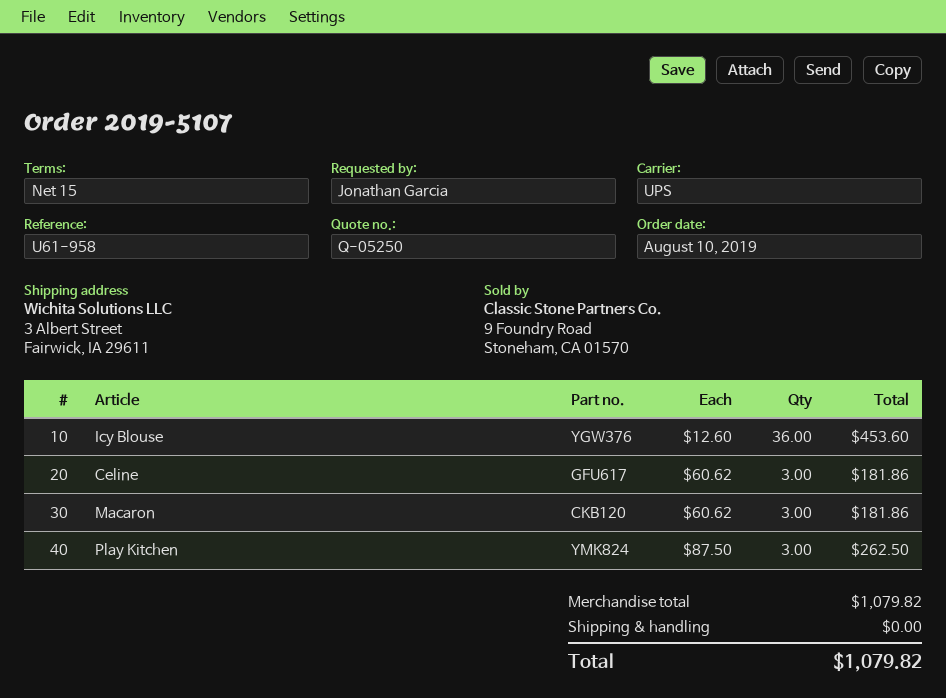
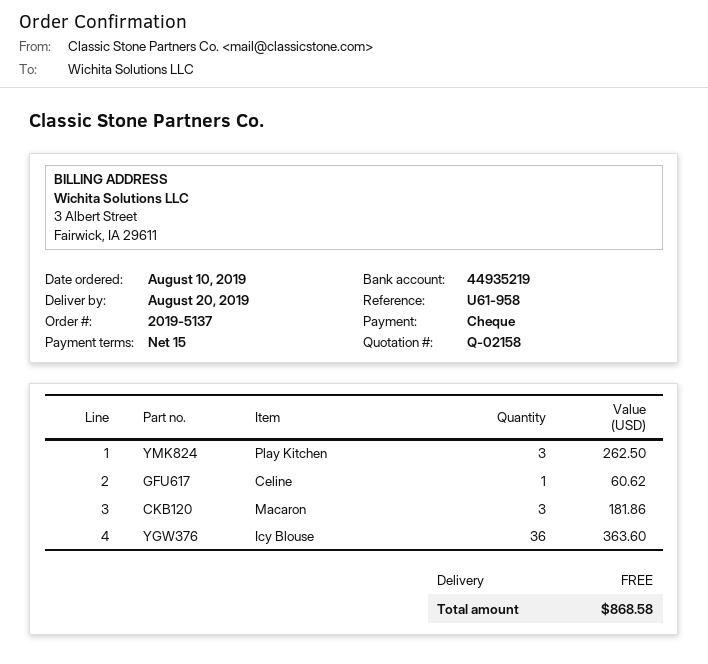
quote number: Q-05250 -> Q-02158
order number: 2019-5107 -> 2019-5137
Icy Blouse: 36 for 453.60 -> 36 for 363.60
Celine: 3 for 181.86 -> 1 for 60.62
total: 1079.82 -> 868.58

